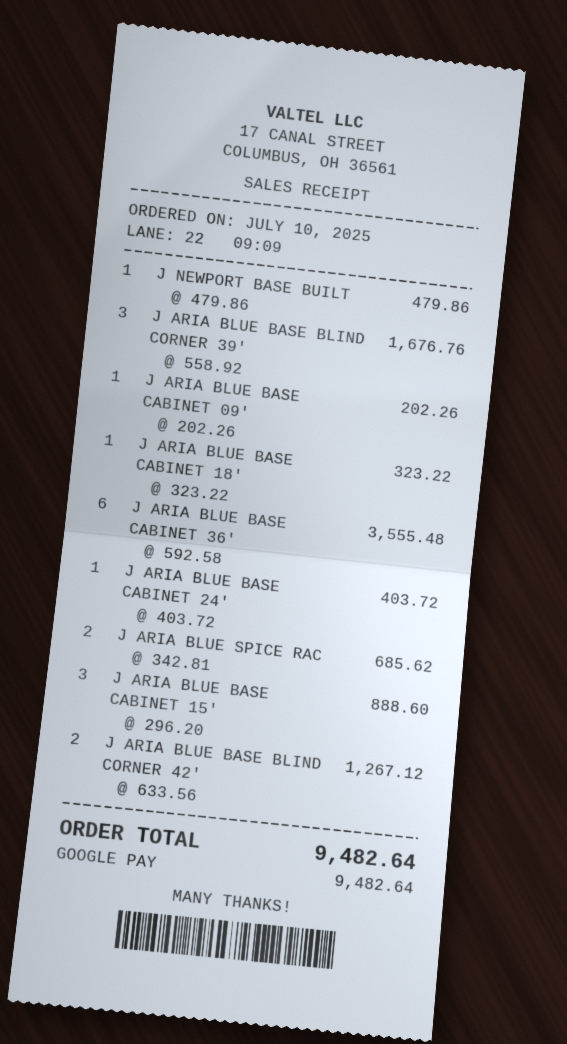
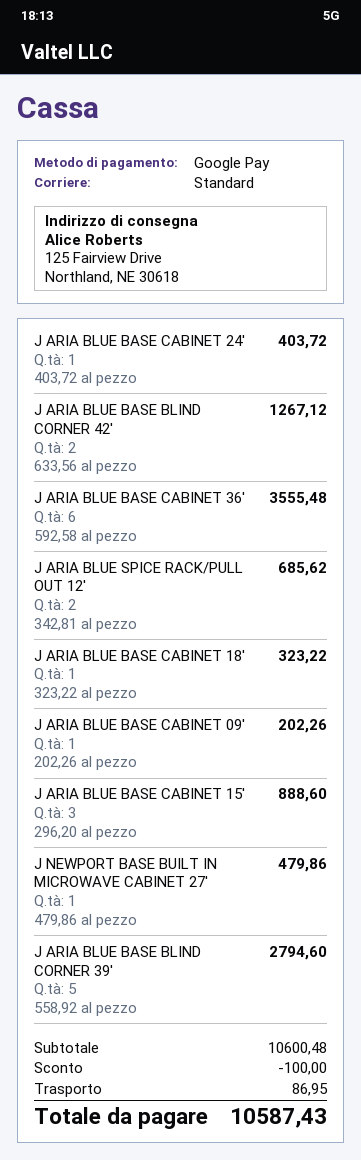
J ARIA BLUE BASE BLIND CORNER 39′: 3 x 558.92 = 1676.76 -> 5 x 558.92 = 2794.60
discount: none -> 100.00
shipping: none -> 86.95
total: 9482.64 -> 10587.43

